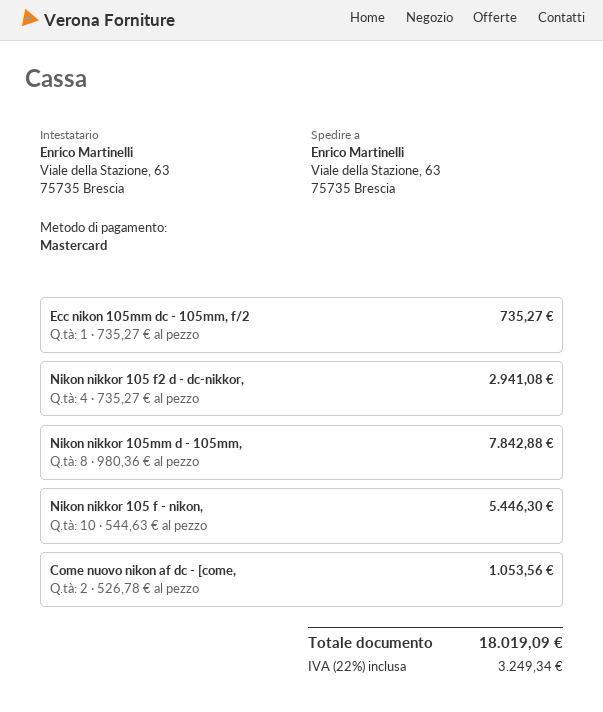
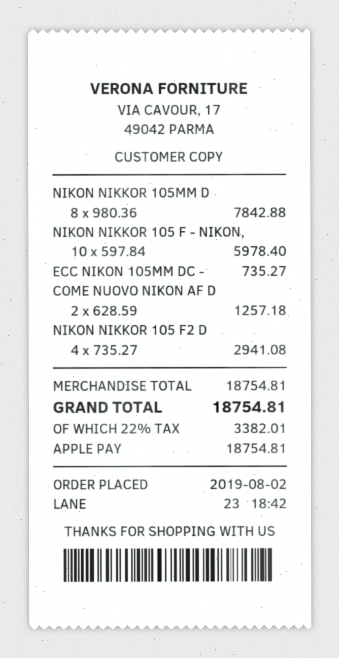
payment method: Mastercard -> Apple Pay
Nikon nikkor 105 f - nikon,: 10 x 544.63 = 5446.30 -> 10 x 597.84 = 5978.40
Come nuovo nikon af dc - [come,: 2 x 526.78 = 1053.56 -> 2 x 628.59 = 1257.18
tax: 22% = 3249.34 -> 22% = 3382.01
total: 18019.09 -> 18754.81

